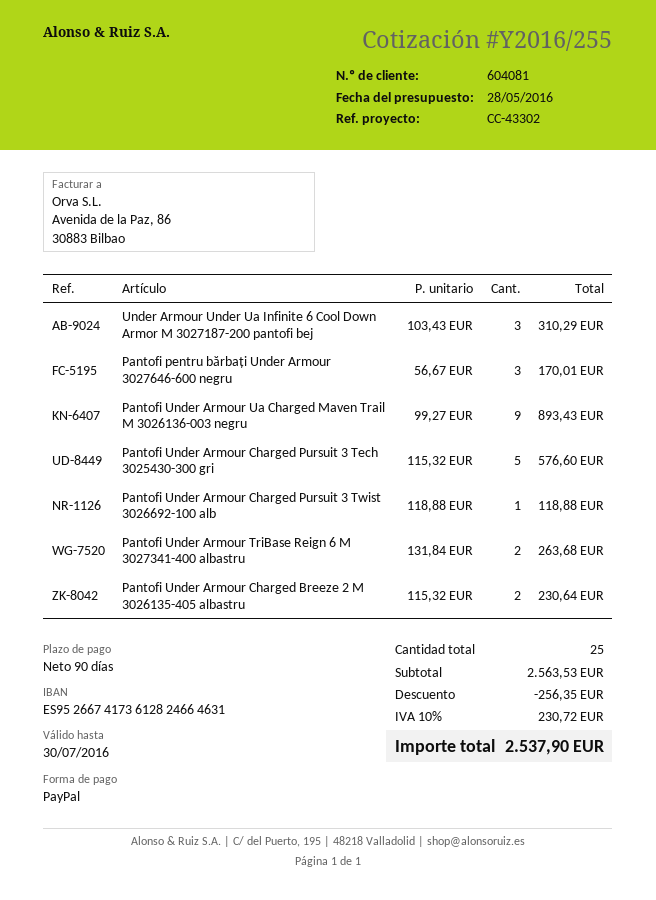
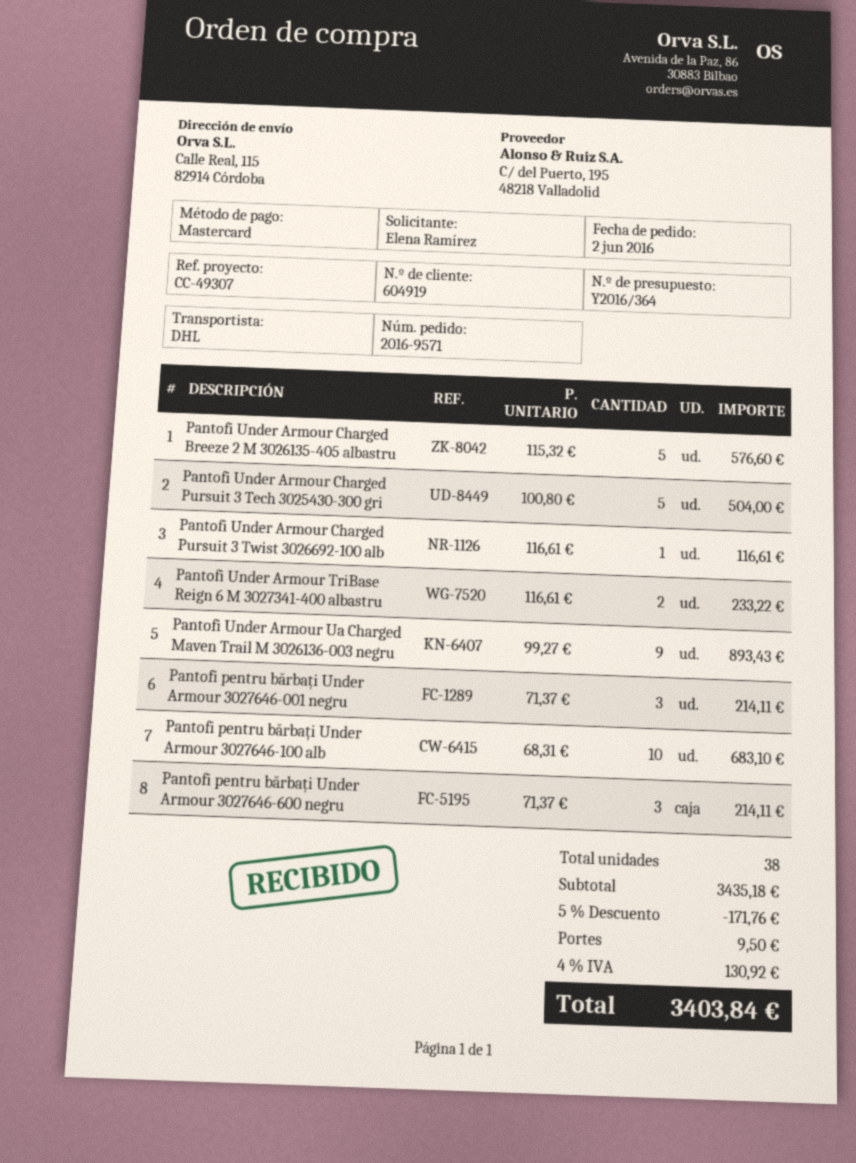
quote number: Y2016/255 -> Y2016/364
customer number: 604081 -> 604919
reference: CC-43302 -> CC-49307
payment method: PayPal -> Mastercard
Under Armour Under Ua Infinite 6 Cool Down Armor M 3027187-200 pantofi bej: 3 x 103.43 = 310.29 -> none
Pantofi pentru bărbați Under Armour 3027646-600 negru: 3 x 56.67 = 170.01 -> 3 x 71.37 = 214.11
Pantofi Under Armour Charged Pursuit 3 Tech 3025430-300 gri: 5 x 115.32 = 576.60 -> 5 x 100.80 = 504.00
Pantofi Under Armour Charged Pursuit 3 Twist 3026692-100 alb: 1 x 118.88 = 118.88 -> 1 x 116.61 = 116.61
Pantofi Under Armour TriBase Reign 6 M 3027341-400 albastru: 2 x 131.84 = 263.68 -> 2 x 116.61 = 233.22
Pantofi Under Armour Charged Breeze 2 M 3026135-405 albastru: 2 x 115.32 = 230.64 -> 5 x 115.32 = 576.60
Pantofi pentru bărbați Under Armour 3027646-001 negru: none -> 3 x 71.37 = 214.11
Pantofi pentru bărbați Under Armour 3027646-100 alb: none -> 10 x 68.31 = 683.10
total quantity: 25 -> 38
subtotal: 2563.53 -> 3435.18
discount: 256.35 -> 171.76
shipping: none -> 9.50
tax: 10% = 230.72 -> 4% = 130.92
total: 2537.90 -> 3403.84

